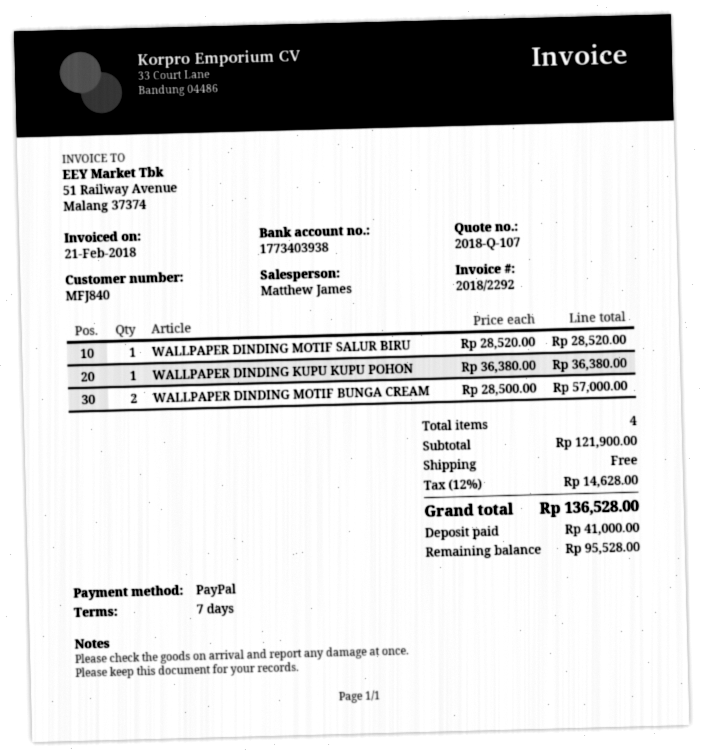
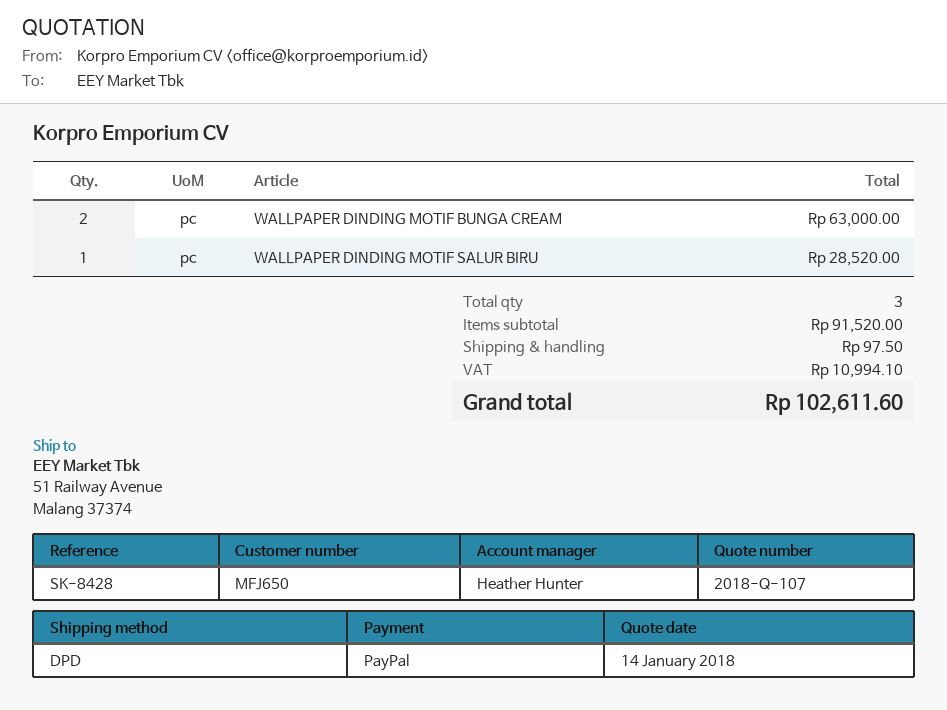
customer number: MFJ840 -> MFJ650
sales rep: Matthew James -> Heather Hunter
WALLPAPER DINDING KUPU KUPU POHON: 1 for 36380.00 -> none
WALLPAPER DINDING MOTIF BUNGA CREAM: 2 for 57000.00 -> 2 for 63000.00
total quantity: 4 -> 3
subtotal: 121900.00 -> 91520.00
shipping: 0.00 -> 97.50
tax: 14628.00 -> 10994.10
total: 136528.00 -> 102611.60

